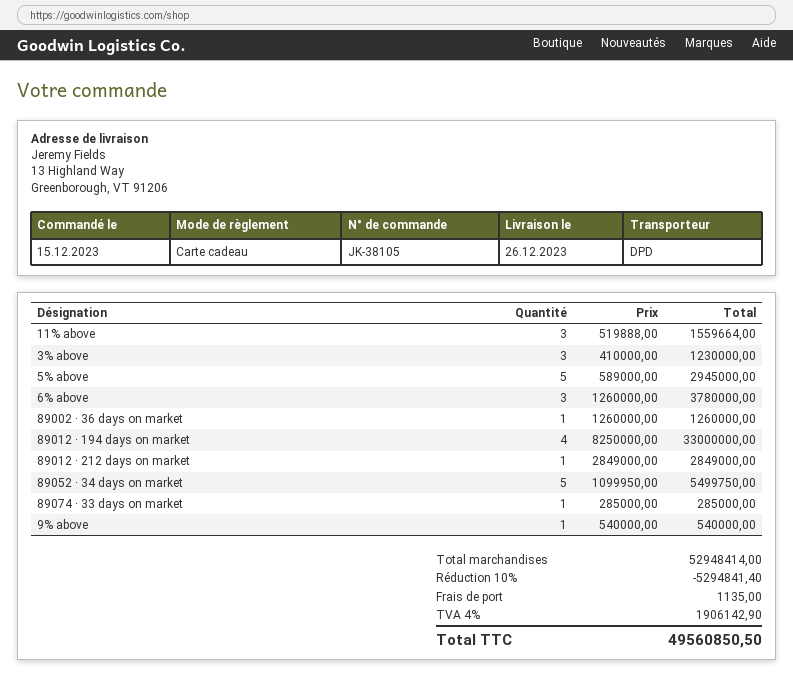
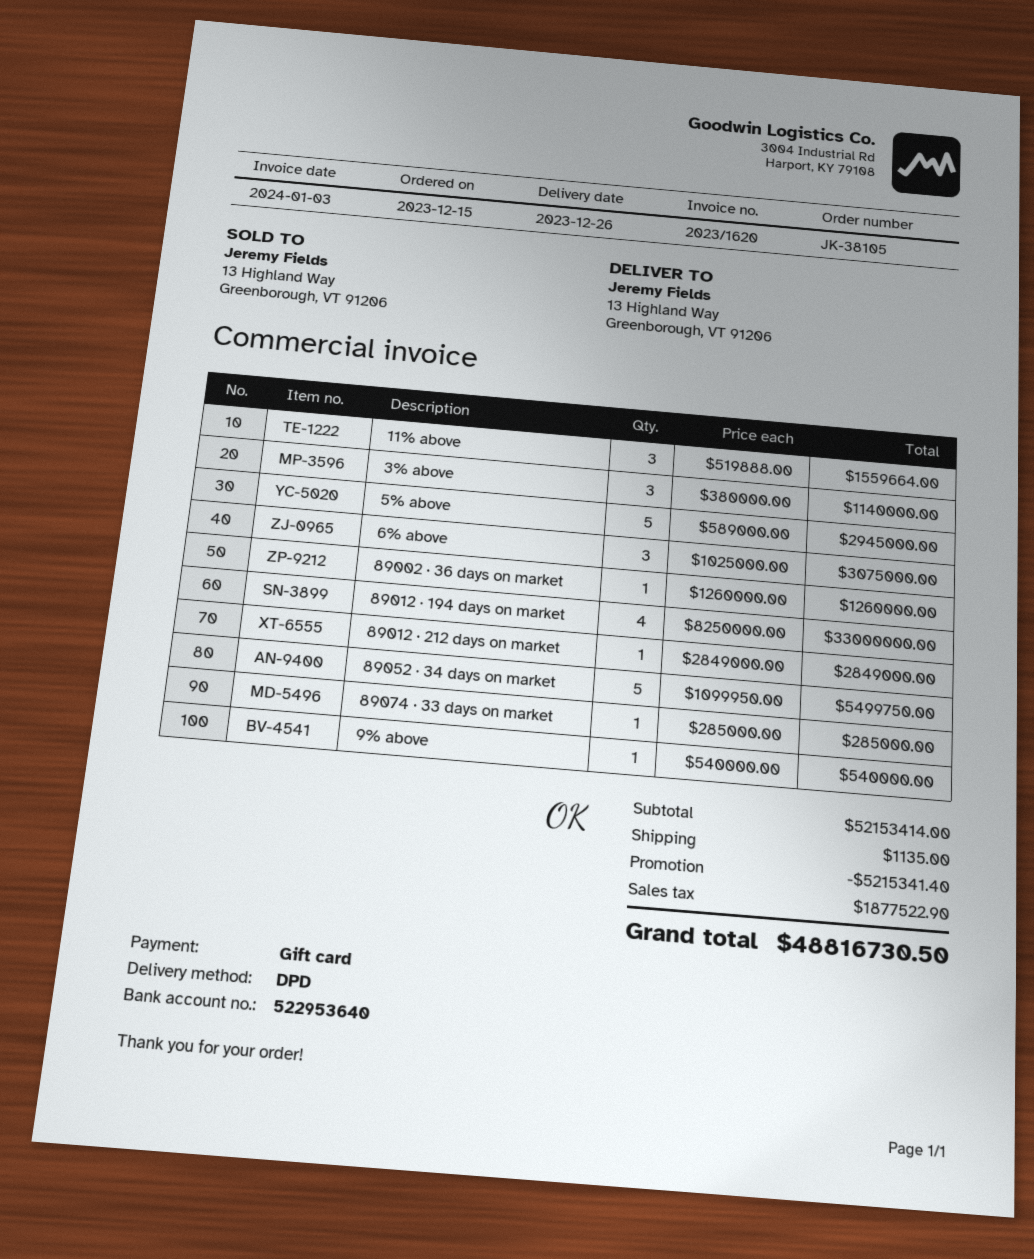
3% above: 3 x 410000.00 = 1230000.00 -> 3 x 380000.00 = 1140000.00
6% above: 3 x 1260000.00 = 3780000.00 -> 3 x 1025000.00 = 3075000.00
subtotal: 52948414.00 -> 52153414.00
discount: 5294841.40 -> 5215341.40
tax: 1906142.90 -> 1877522.90
total: 49560850.50 -> 48816730.50

